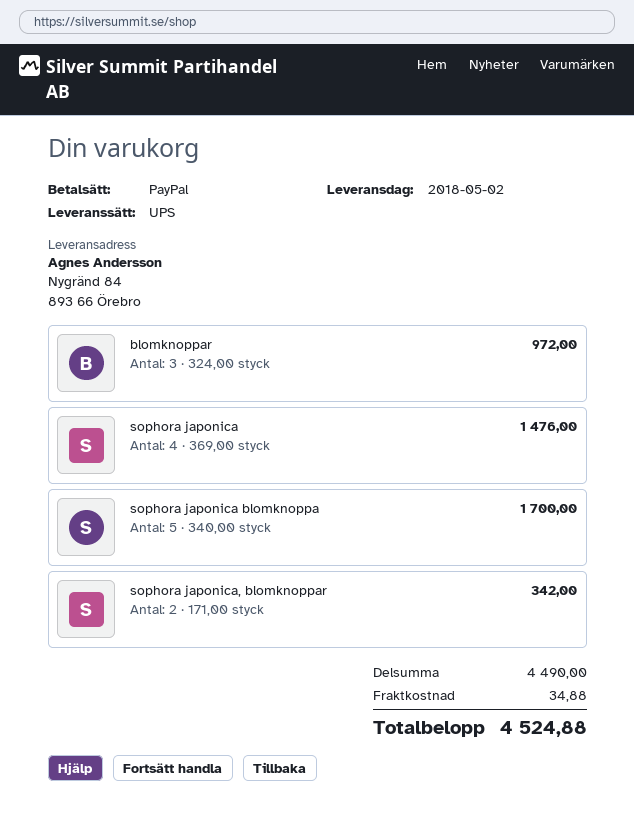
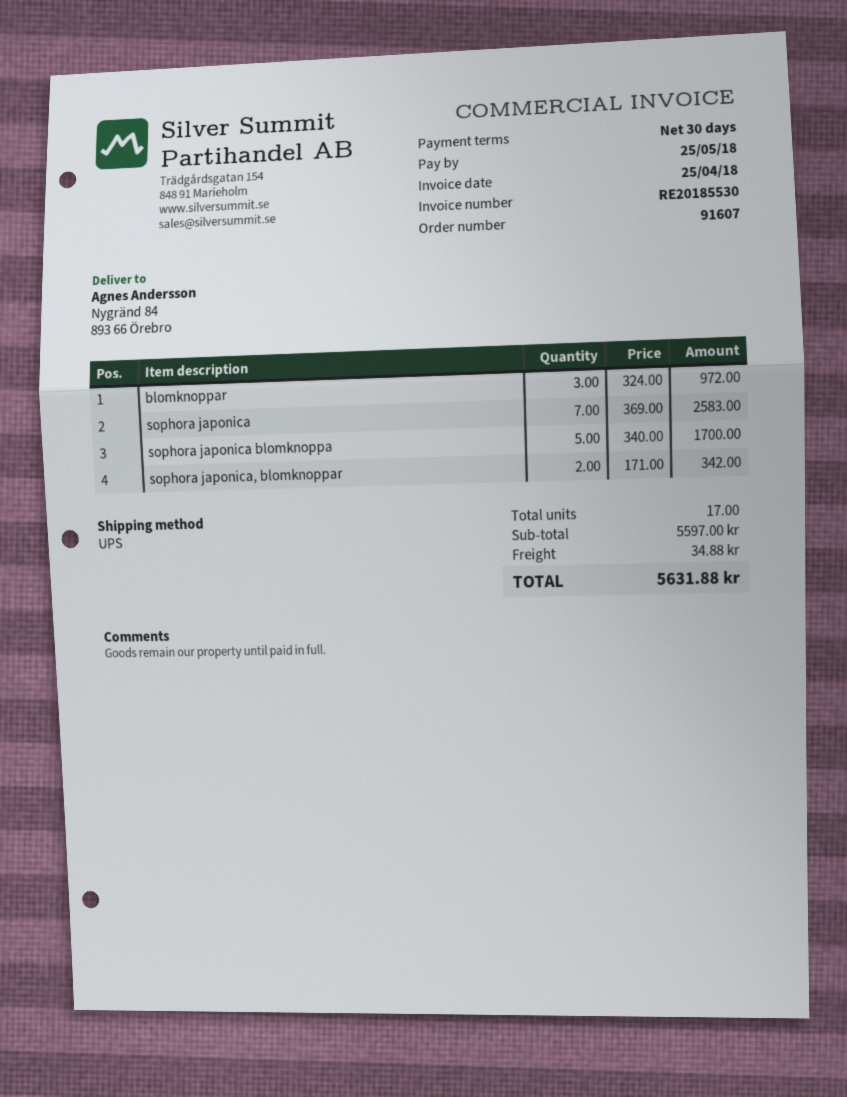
sophora japonica: 4 x 369.00 = 1476.00 -> 7 x 369.00 = 2583.00
subtotal: 4490.00 -> 5597.00
total: 4524.88 -> 5631.88

